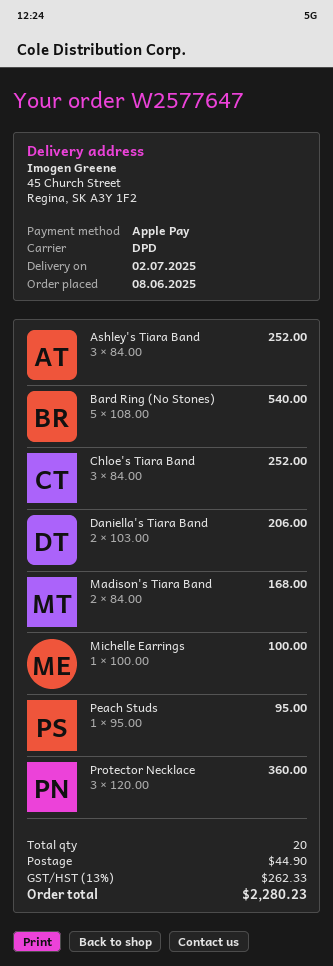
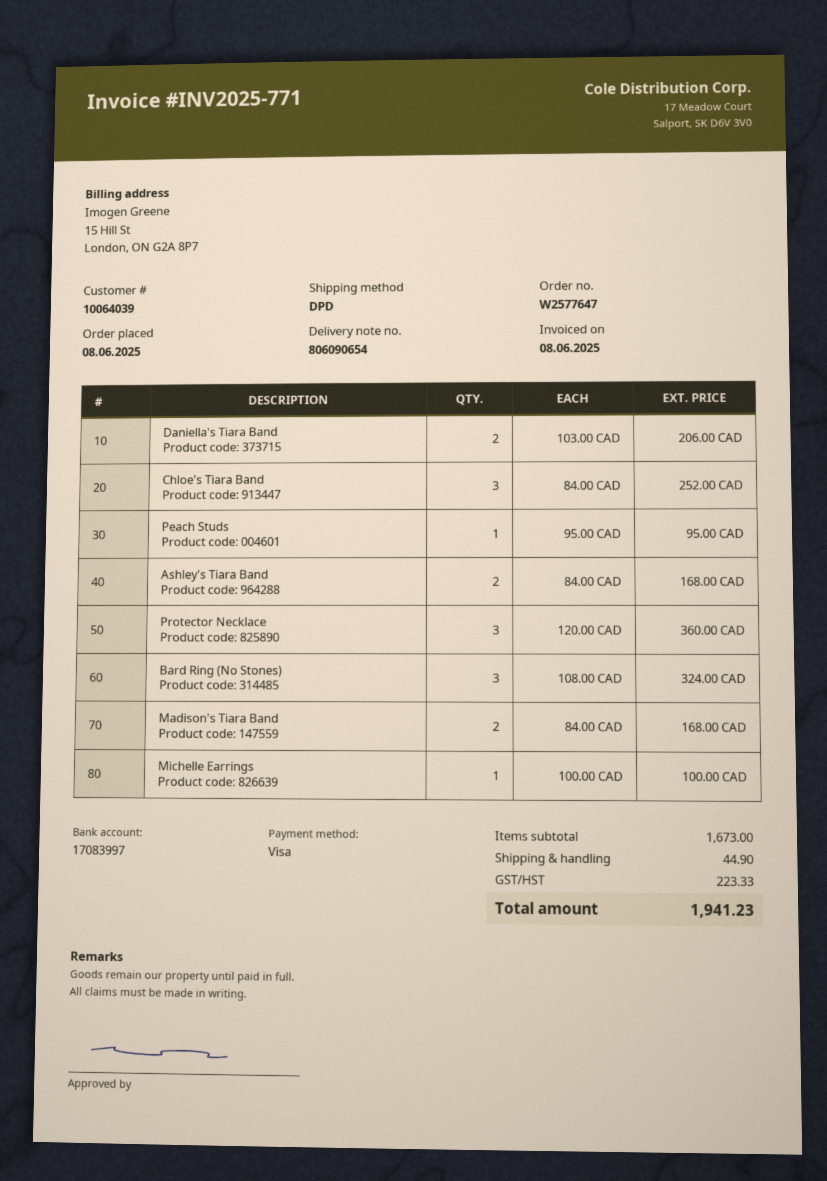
payment method: Apple Pay -> Visa
Ashley's Tiara Band: 3 x 84.00 = 252.00 -> 2 x 84.00 = 168.00
Bard Ring (No Stones): 5 x 108.00 = 540.00 -> 3 x 108.00 = 324.00
tax: 262.33 -> 223.33
total: 2280.23 -> 1941.23

